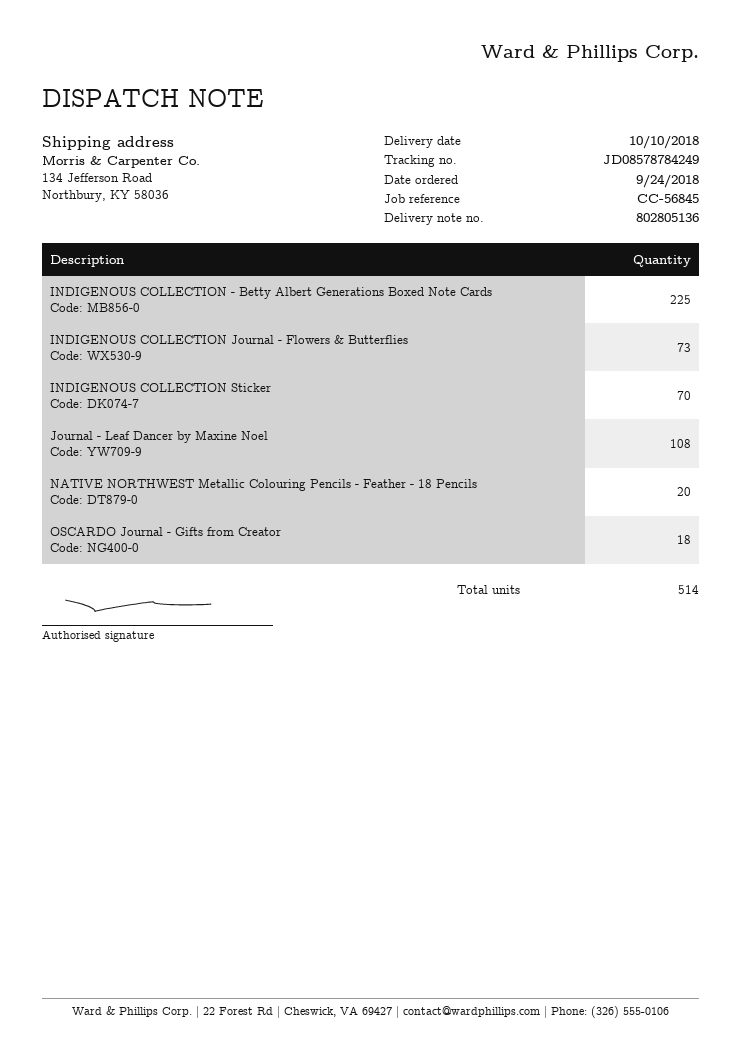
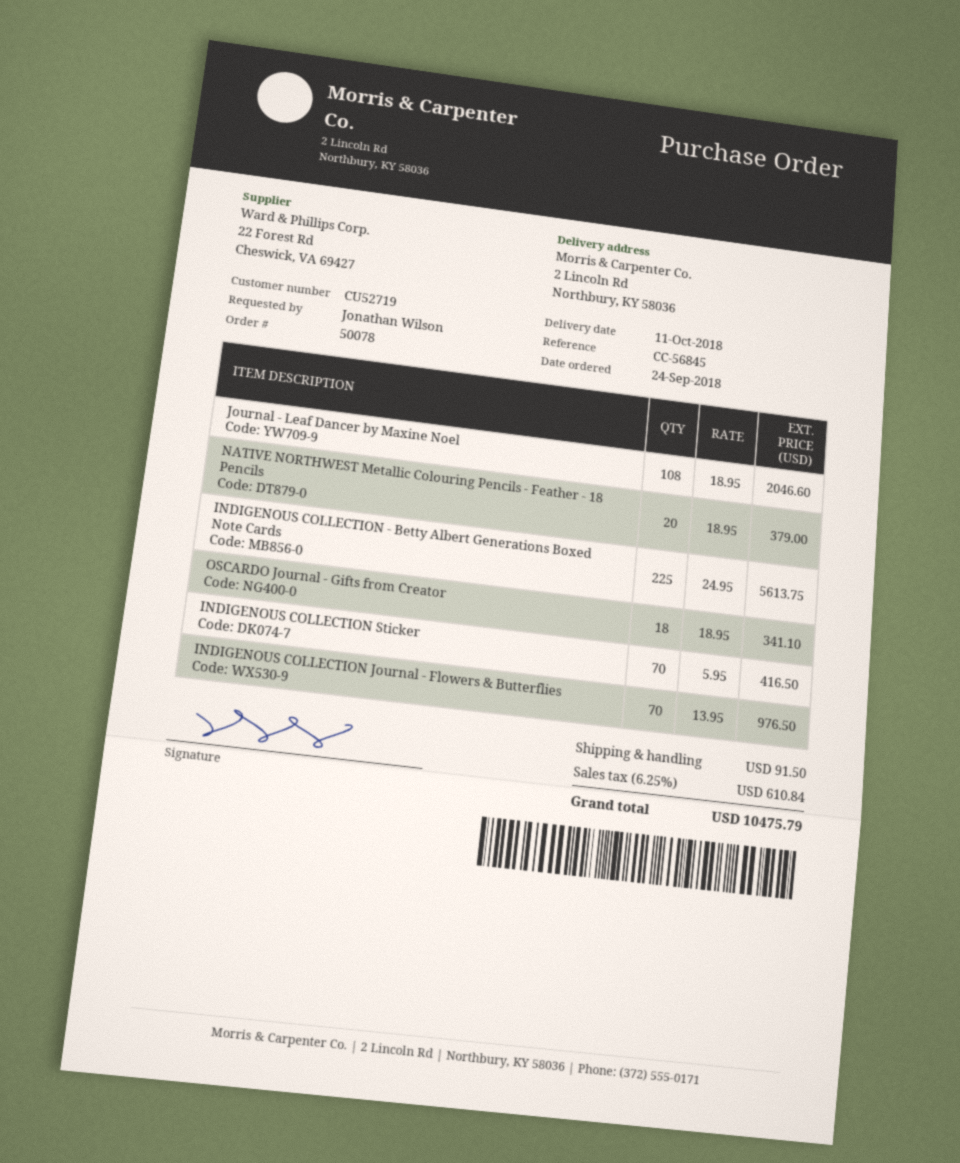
delivery date: 2018-10-10 -> 2018-10-11
ship to: 134 Jefferson Road, Northbury, KY 58036 -> 2 Lincoln Rd, Northbury, KY 58036
INDIGENOUS COLLECTION Journal - Flowers & Butterflies: 73 -> 70

